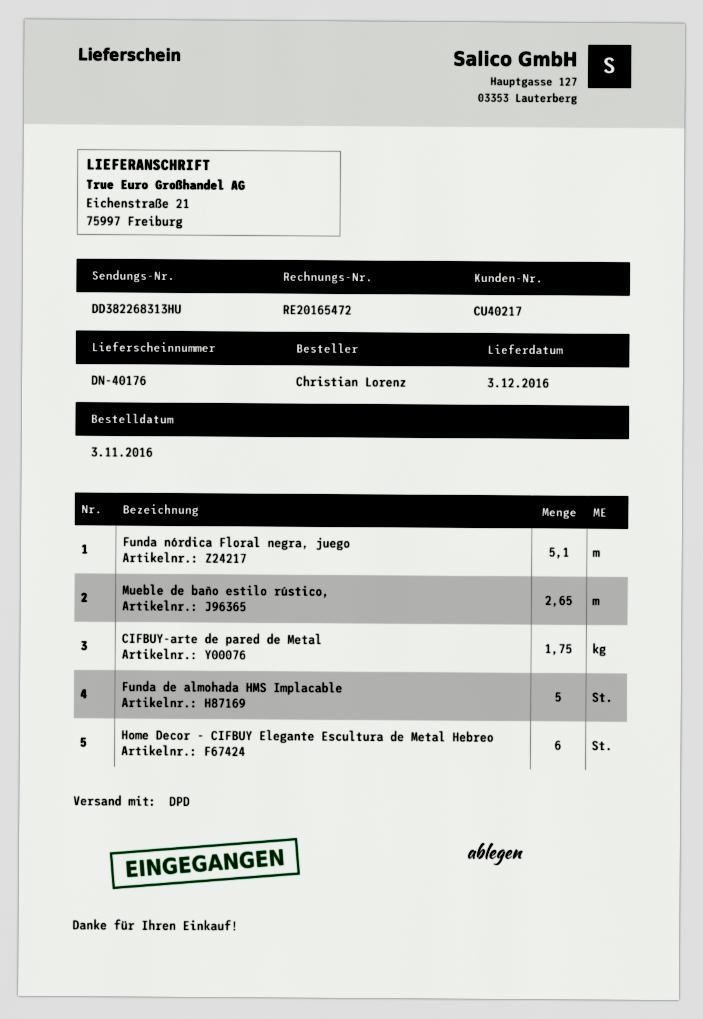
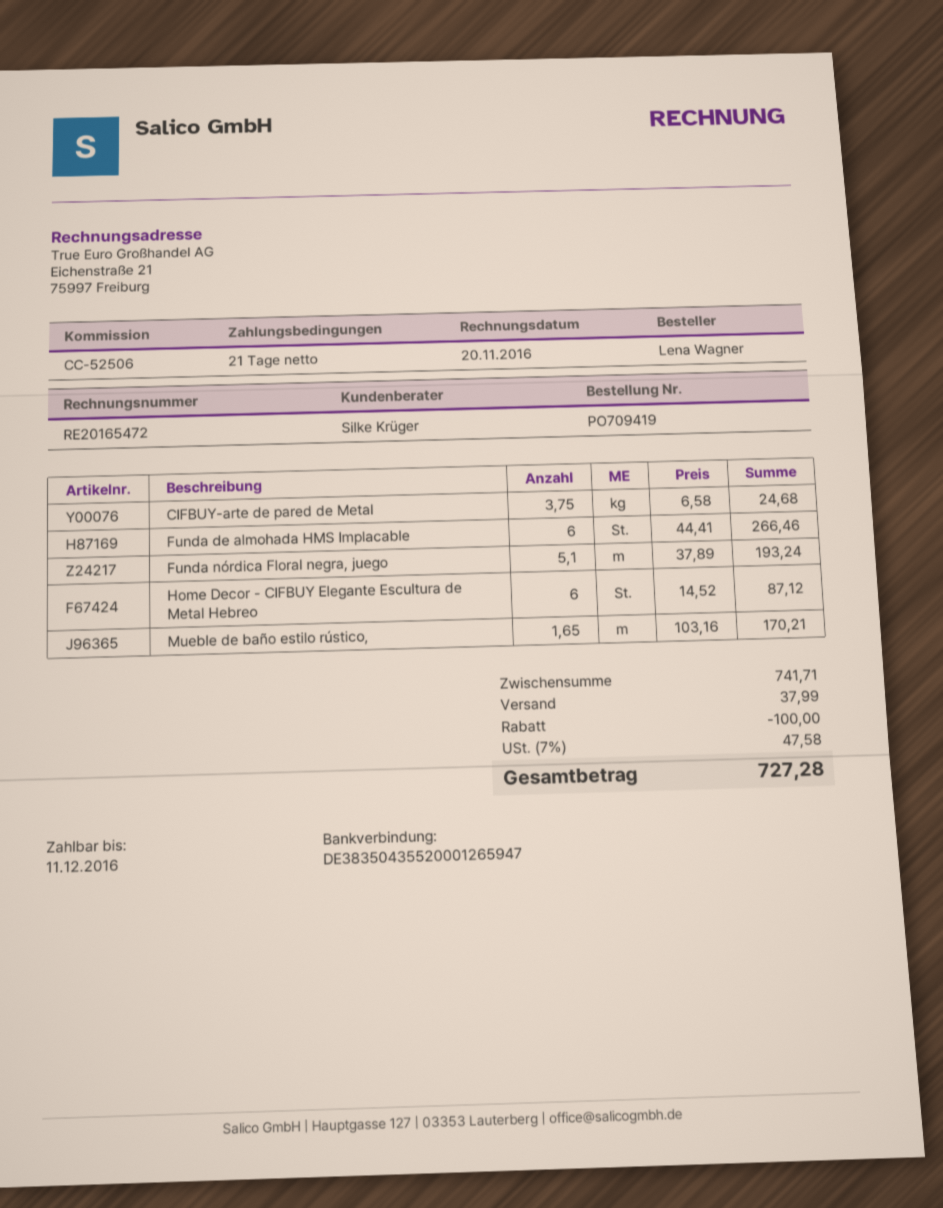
ordered by: Christian Lorenz -> Lena Wagner
Mueble de baño estilo rústico,: 2.65 -> 1.65
CIFBUY-arte de pared de Metal: 1.75 -> 3.75
Funda de almohada HMS Implacable: 5 -> 6

